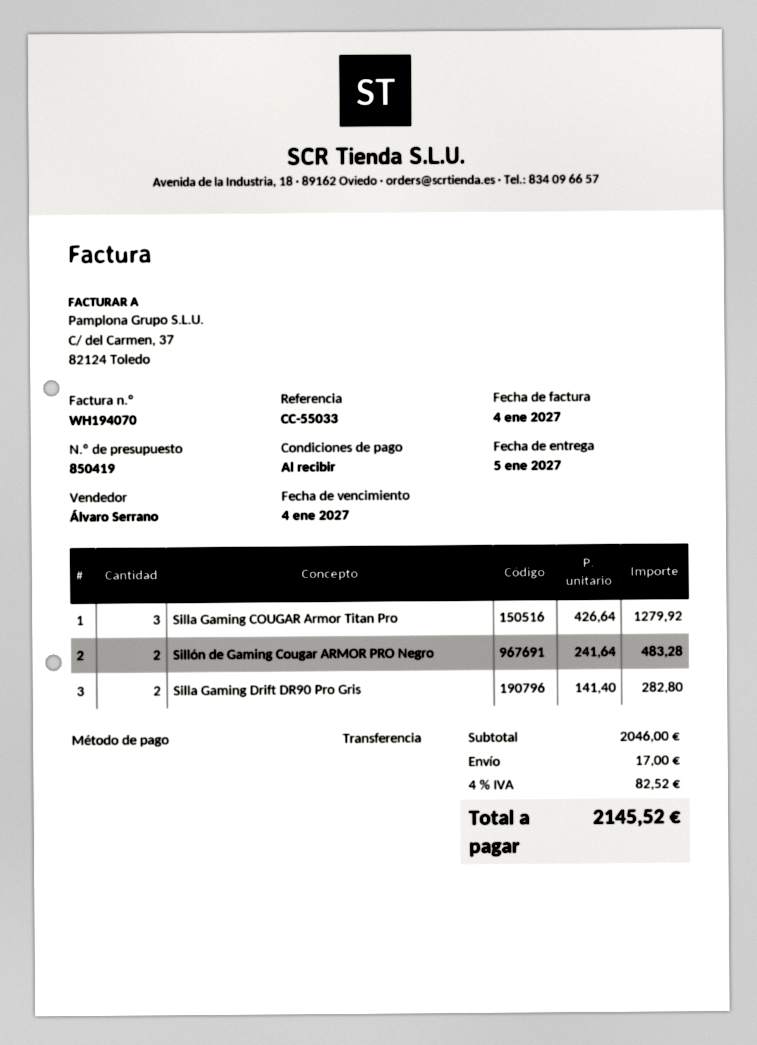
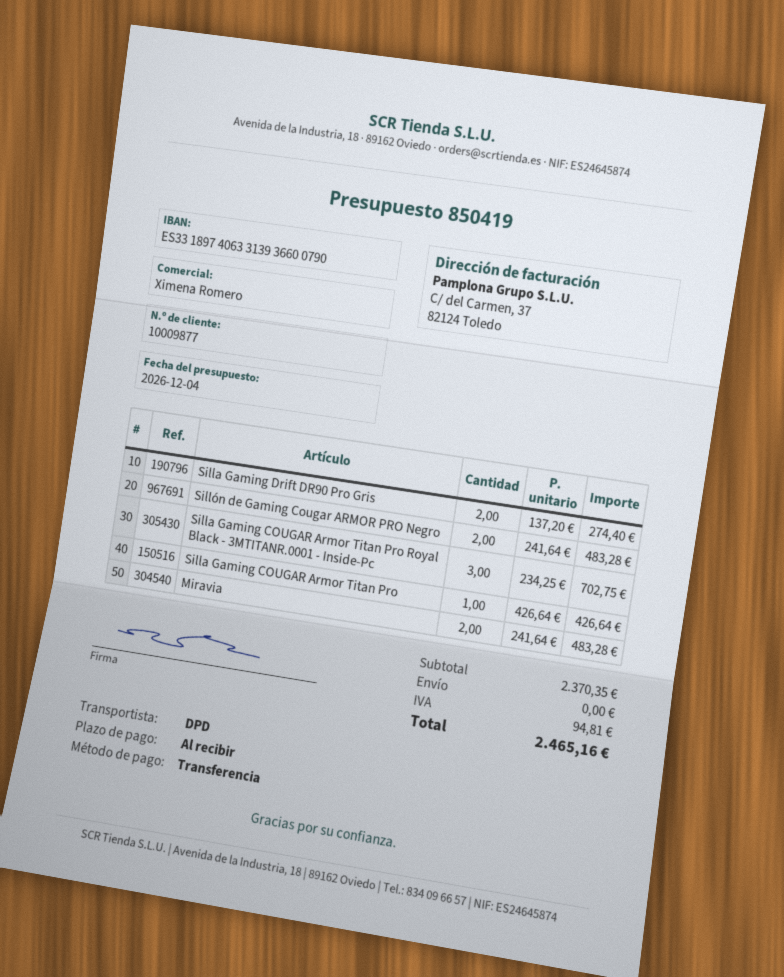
sales rep: Álvaro Serrano -> Ximena Romero
Silla Gaming COUGAR Armor Titan Pro: 3 x 426.64 = 1279.92 -> 1 x 426.64 = 426.64
Silla Gaming Drift DR90 Pro Gris: 2 x 141.40 = 282.80 -> 2 x 137.20 = 274.40
Silla Gaming COUGAR Armor Titan Pro Royal Black - 3MTITANR.0001 - Inside-Pc: none -> 3 x 234.25 = 702.75
Miravia: none -> 2 x 241.64 = 483.28
subtotal: 2046.00 -> 2370.35
shipping: 17.00 -> 0.00
tax: 82.52 -> 94.81
total: 2145.52 -> 2465.16

